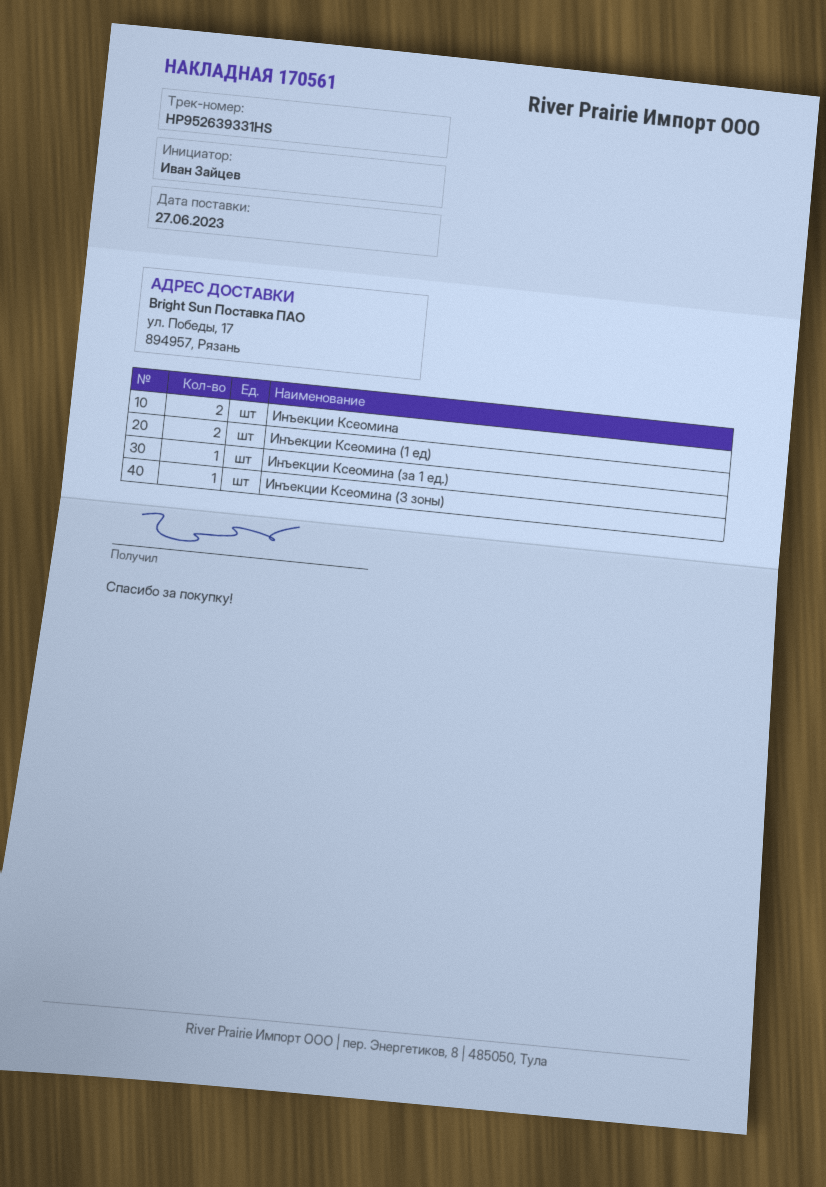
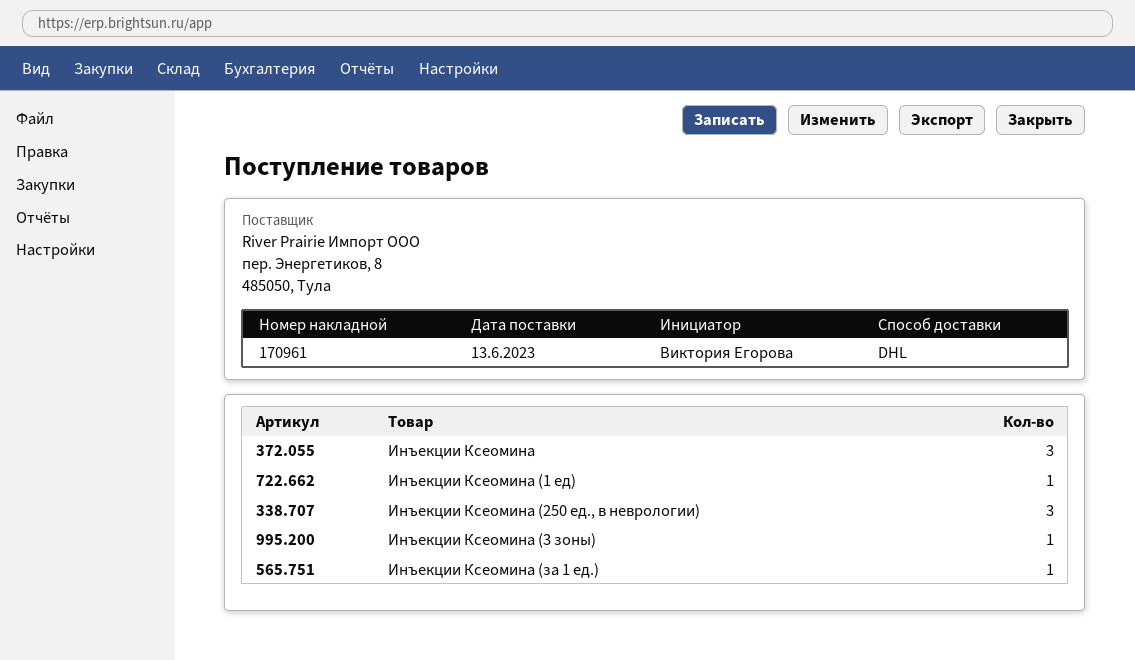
delivery note number: 170561 -> 170961
delivery date: 2023-06-27 -> 2023-06-13
ordered by: Иван Зайцев -> Виктория Егорова
Инъекции Ксеомина: 2 -> 3
Инъекции Ксеомина (1 ед): 2 -> 1
Инъекции Ксеомина (250 ед., в неврологии): none -> 3

